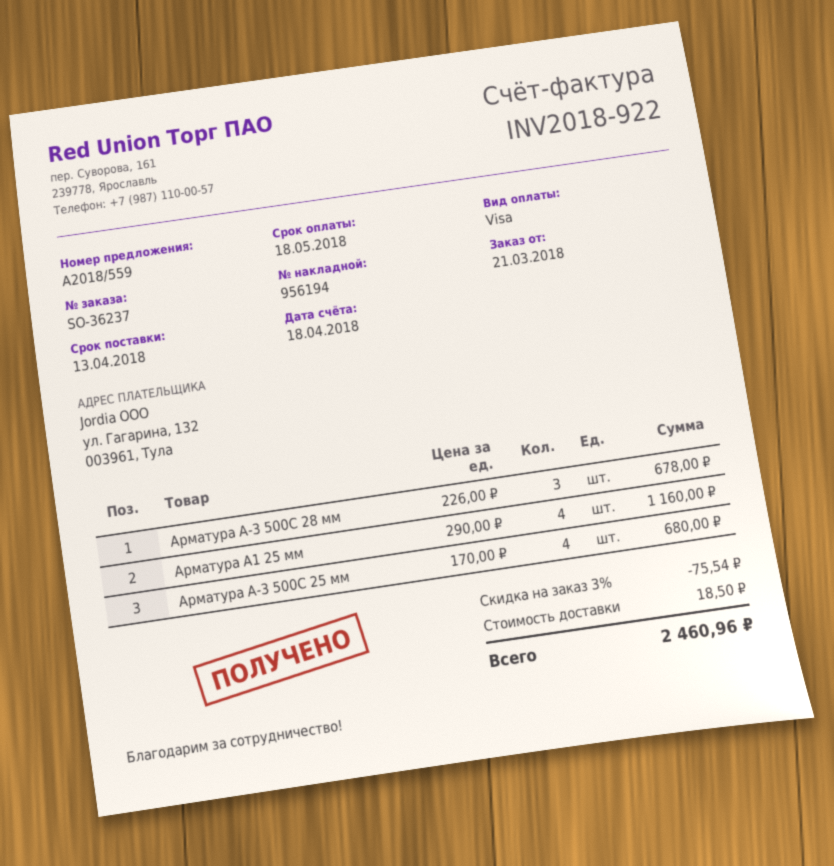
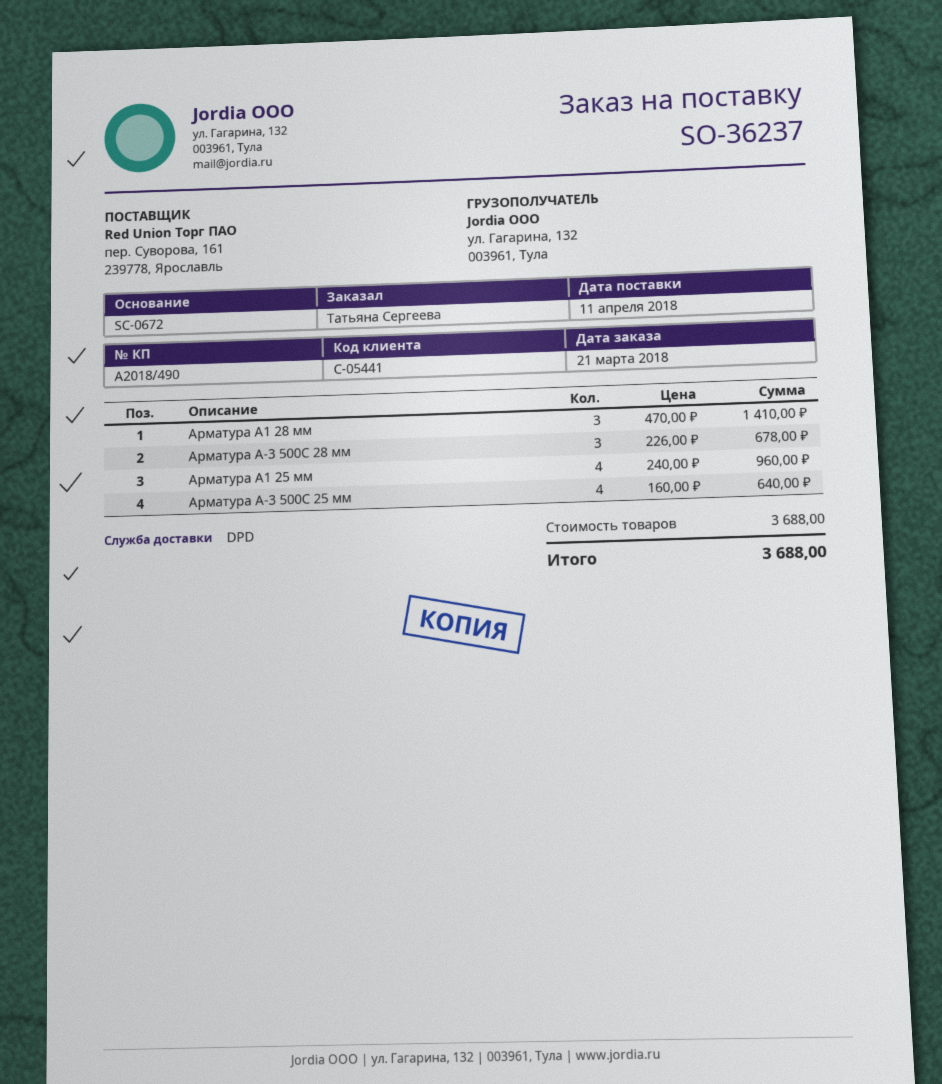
quote number: A2018/559 -> A2018/490
delivery date: 2018-04-13 -> 2018-04-11
Арматура А1 25 мм: 4 x 290.00 = 1160.00 -> 4 x 240.00 = 960.00
Арматура А-3 500С 25 мм: 4 x 170.00 = 680.00 -> 4 x 160.00 = 640.00
Арматура А1 28 мм: none -> 3 x 470.00 = 1410.00
discount: 3% = 75.54 -> none
shipping: 18.50 -> none
total: 2460.96 -> 3688.00

